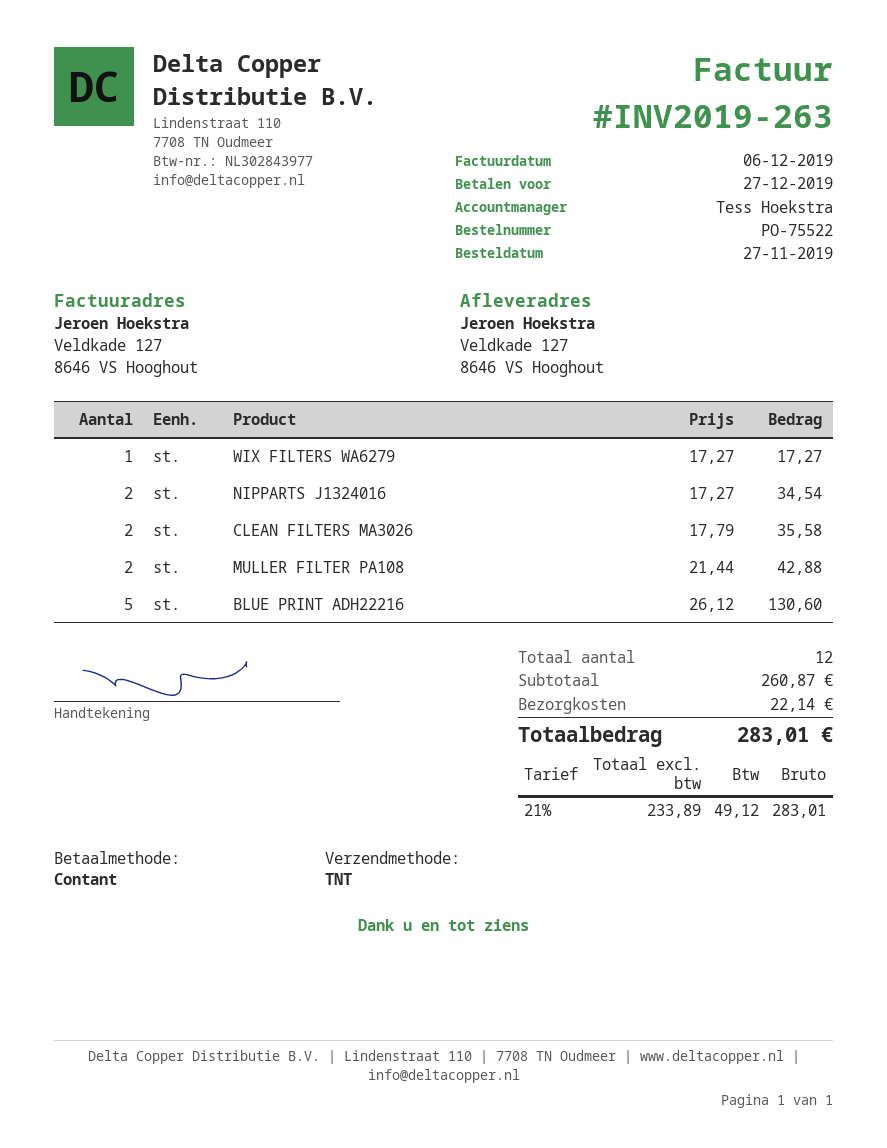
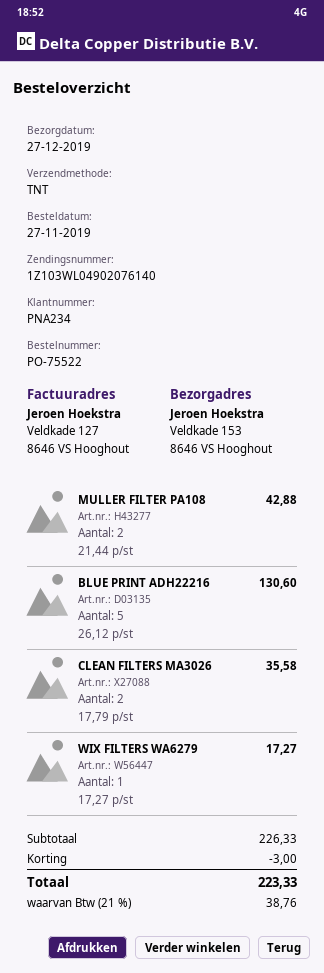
ship to: Veldkade 127, 8646 VS Hooghout -> Veldkade 153, 8646 VS Hooghout
NIPPARTS J1324016: 2 x 17.27 = 34.54 -> none
subtotal: 260.87 -> 226.33
discount: none -> 3.00
shipping: 22.14 -> none
tax: 21% = 49.12 -> 21% = 38.76
total: 283.01 -> 223.33

